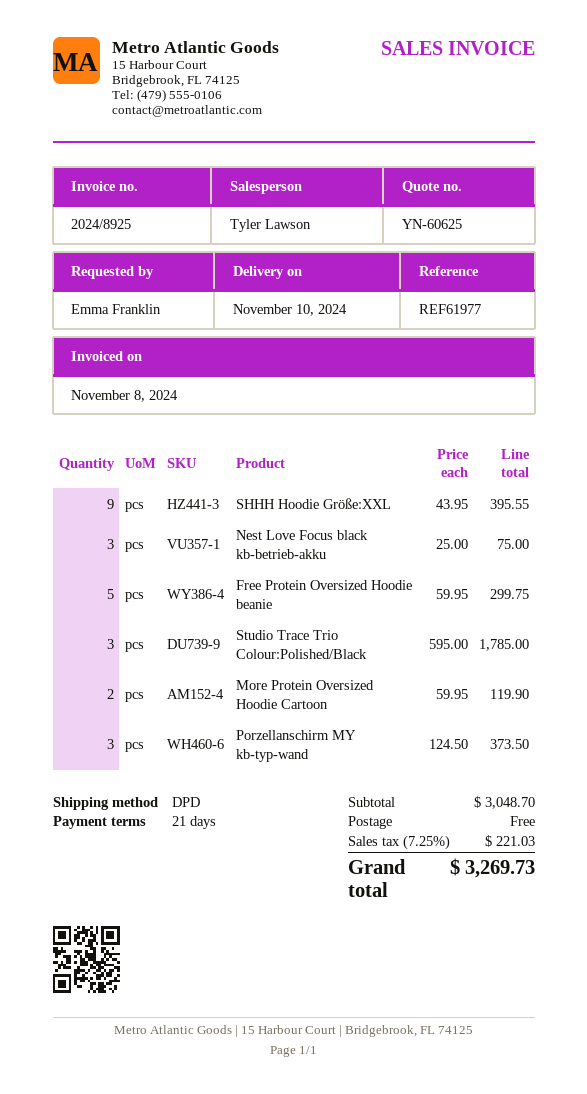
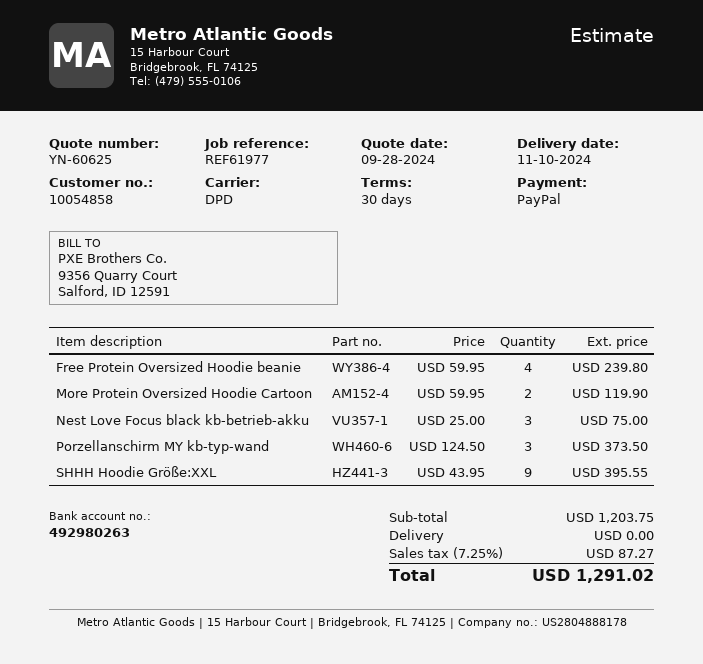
payment terms: 21 days -> 30 days
Free Protein Oversized Hoodie beanie: 5 x 59.95 = 299.75 -> 4 x 59.95 = 239.80
Studio Trace Trio Colour:Polished/Black: 3 x 595.00 = 1785.00 -> none
subtotal: 3048.70 -> 1203.75
tax: 7.25% = 221.03 -> 7.25% = 87.27
total: 3269.73 -> 1291.02

